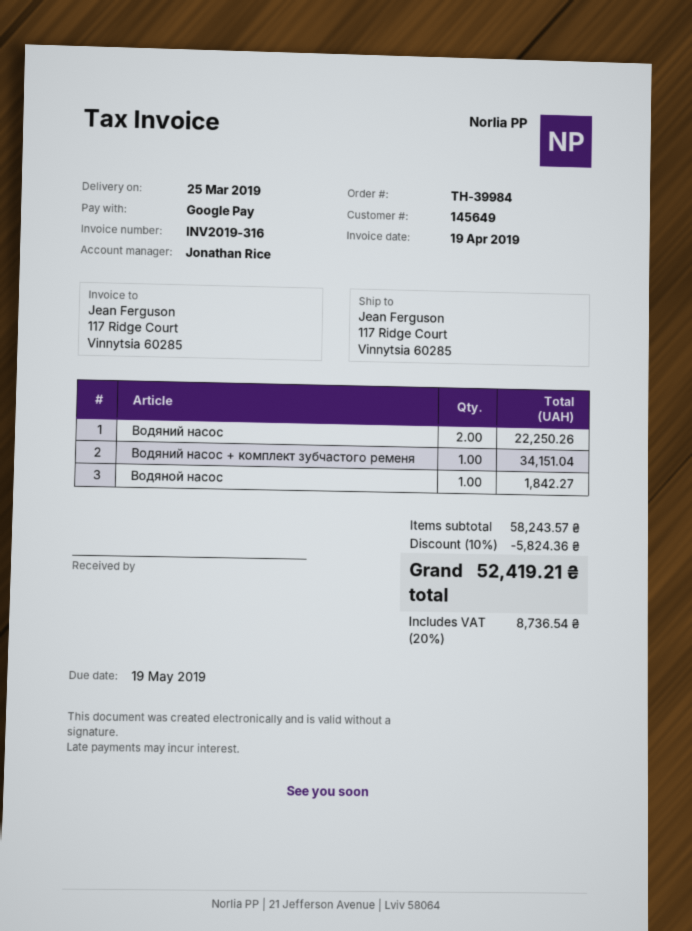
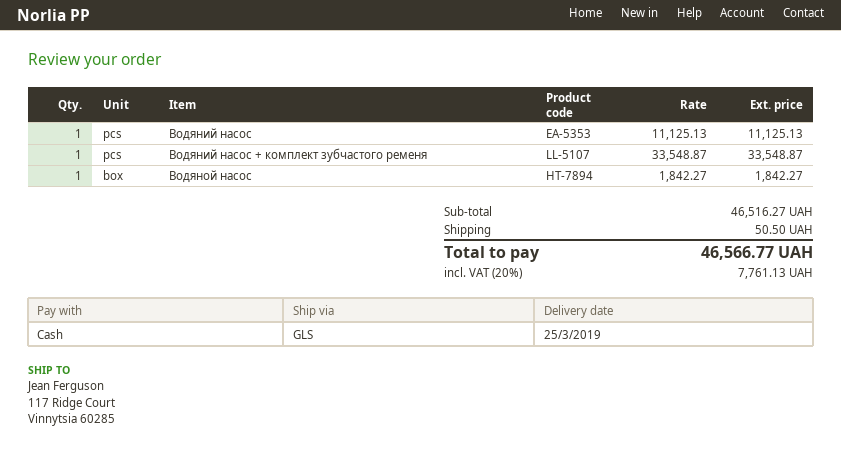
payment method: Google Pay -> cash
Водяний насос: 2 for 22250.26 -> 1 for 11125.13
Водяний насос + комплект зубчастого ременя: 1 for 34151.04 -> 1 for 33548.87
subtotal: 58243.57 -> 46516.27
discount: 10% = 5824.36 -> none
shipping: none -> 50.50
tax: 20% = 8736.54 -> 20% = 7761.13
total: 52419.21 -> 46566.77

